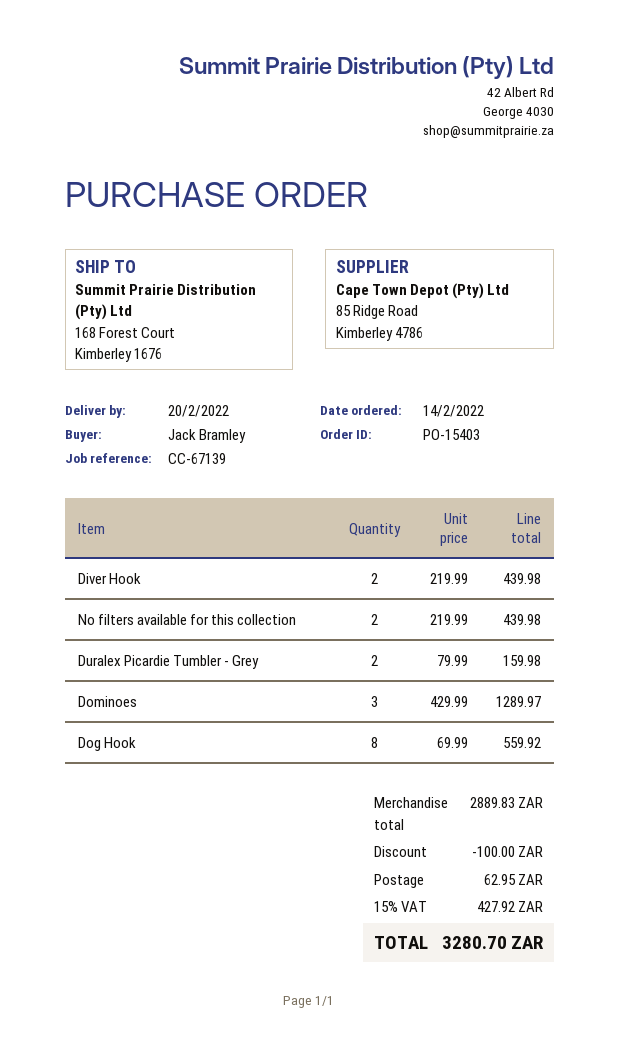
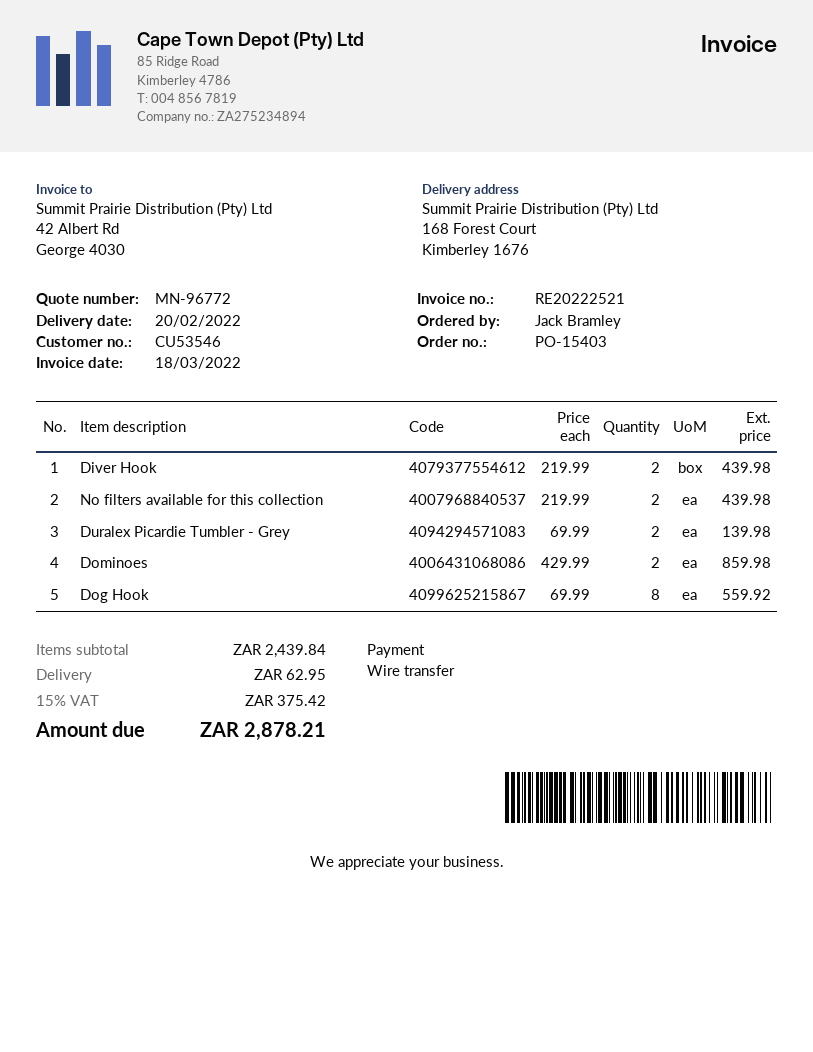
Duralex Picardie Tumbler - Grey: 2 x 79.99 = 159.98 -> 2 x 69.99 = 139.98
Dominoes: 3 x 429.99 = 1289.97 -> 2 x 429.99 = 859.98
subtotal: 2889.83 -> 2439.84
discount: 100.00 -> none
tax: 15% = 427.92 -> 15% = 375.42
total: 3280.70 -> 2878.21

